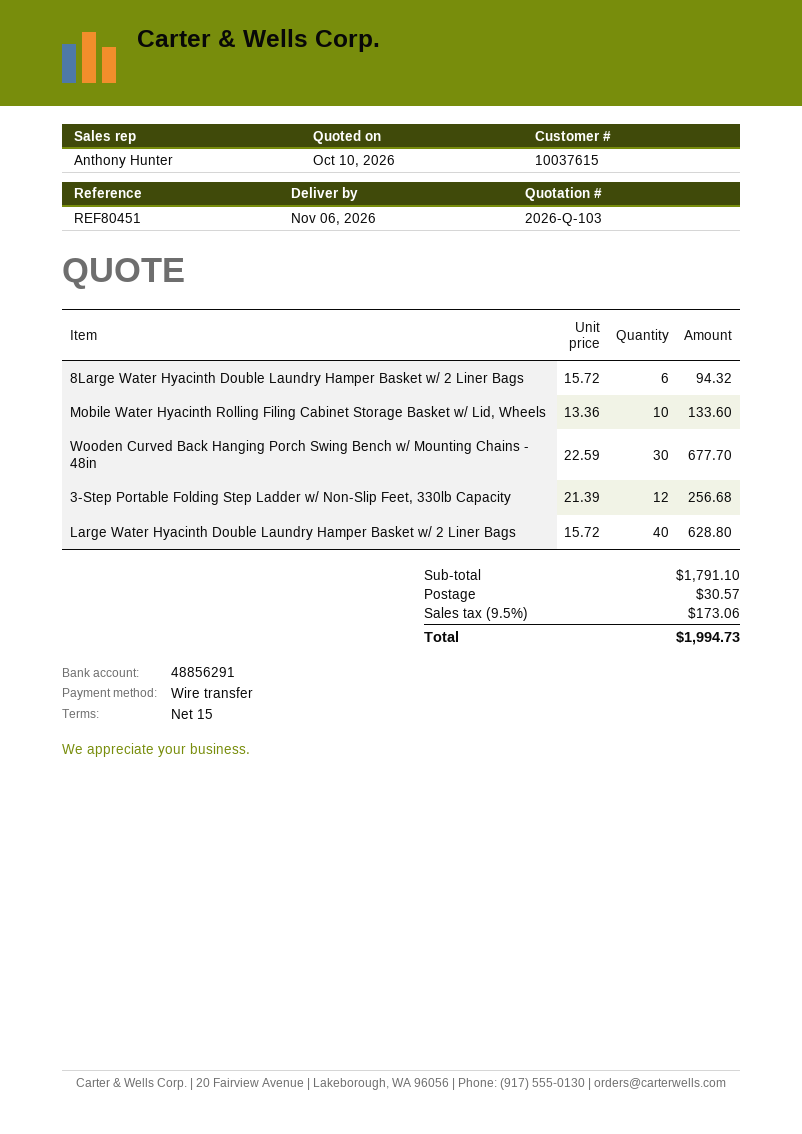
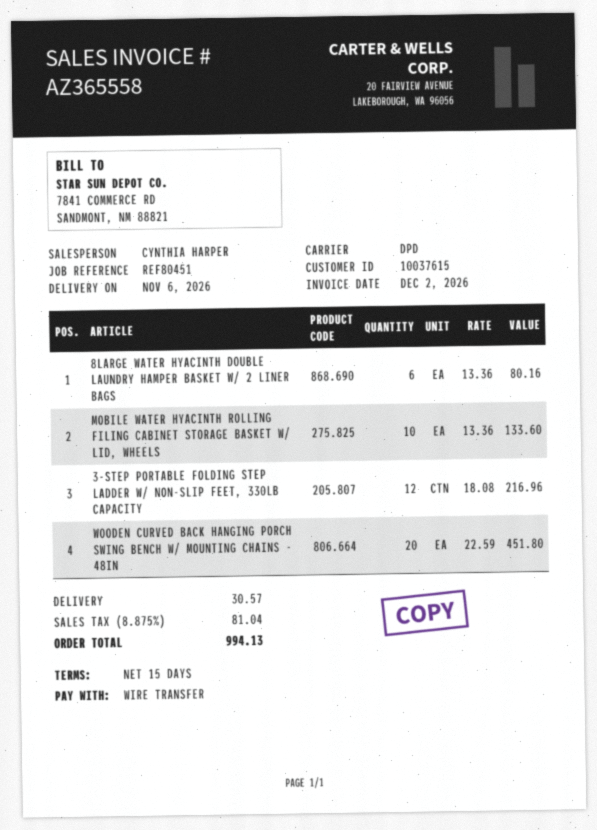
sales rep: Anthony Hunter -> CYNTHIA HARPER
8Large Water Hyacinth Double Laundry Hamper Basket w/ 2 Liner Bags: 6 x 15.72 = 94.32 -> 6 x 13.36 = 80.16
Wooden Curved Back Hanging Porch Swing Bench w/ Mounting Chains - 48in: 30 x 22.59 = 677.70 -> 20 x 22.59 = 451.80
3-Step Portable Folding Step Ladder w/ Non-Slip Feet, 330lb Capacity: 12 x 21.39 = 256.68 -> 12 x 18.08 = 216.96
Large Water Hyacinth Double Laundry Hamper Basket w/ 2 Liner Bags: 40 x 15.72 = 628.80 -> none
tax: 9.5% = 173.06 -> 8.875% = 81.04
total: 1994.73 -> 994.13

